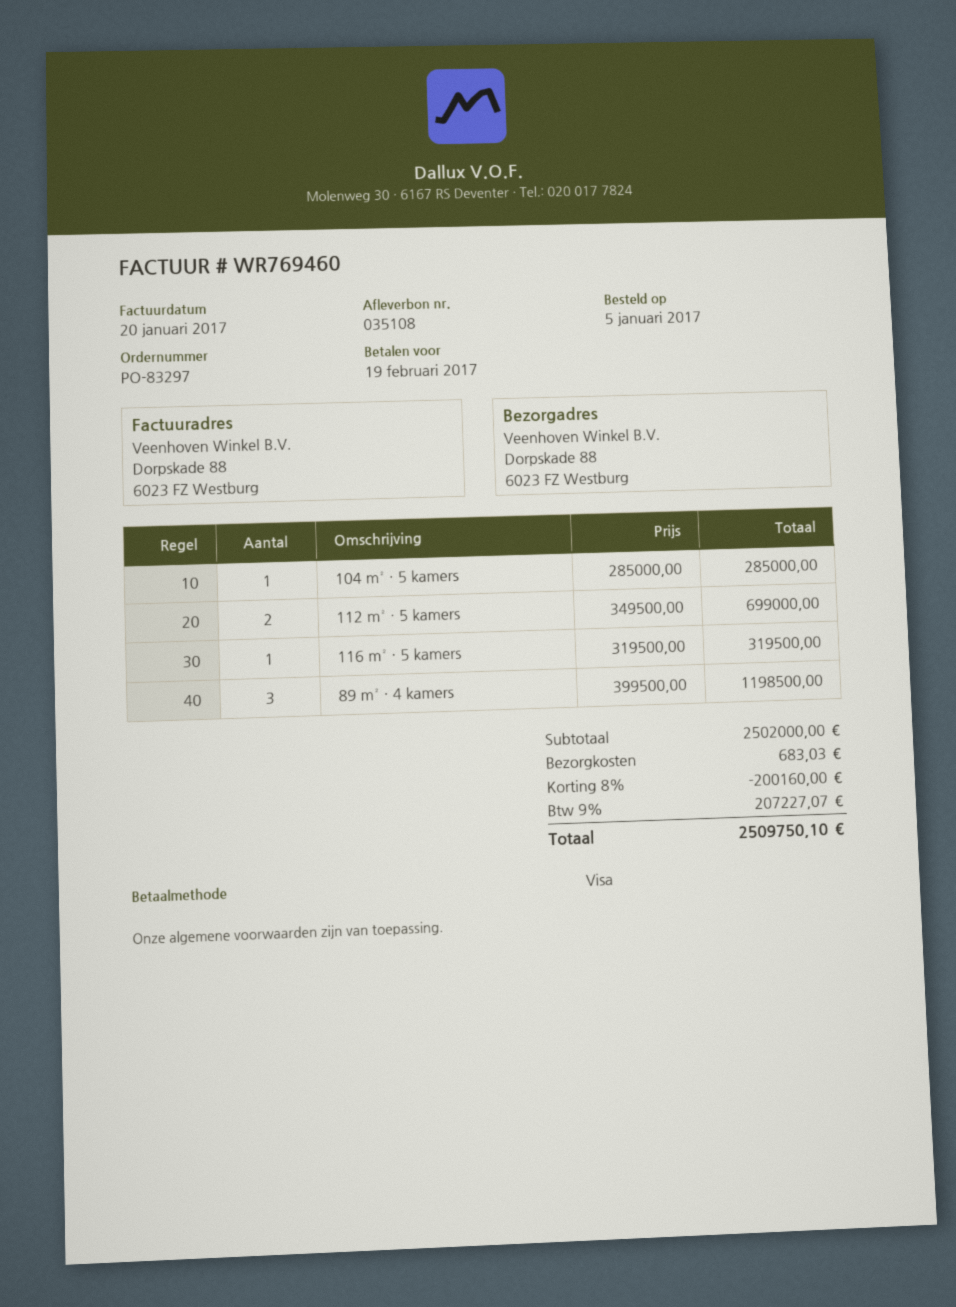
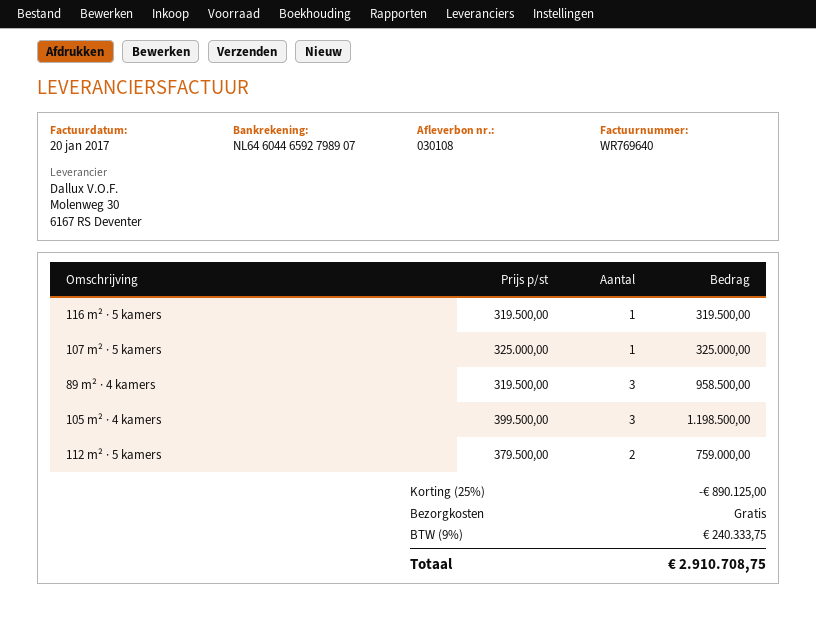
delivery note number: 035108 -> 030108
invoice number: WR769460 -> WR769640
104 m² · 5 kamers: 1 x 285000.00 = 285000.00 -> none
112 m² · 5 kamers: 2 x 349500.00 = 699000.00 -> 2 x 379500.00 = 759000.00
89 m² · 4 kamers: 3 x 399500.00 = 1198500.00 -> 3 x 319500.00 = 958500.00
107 m² · 5 kamers: none -> 1 x 325000.00 = 325000.00
105 m² · 4 kamers: none -> 3 x 399500.00 = 1198500.00
discount: 8% = 200160.00 -> 25% = 890125.00
shipping: 683.03 -> 0.00
tax: 9% = 207227.07 -> 9% = 240333.75
total: 2509750.10 -> 2910708.75

